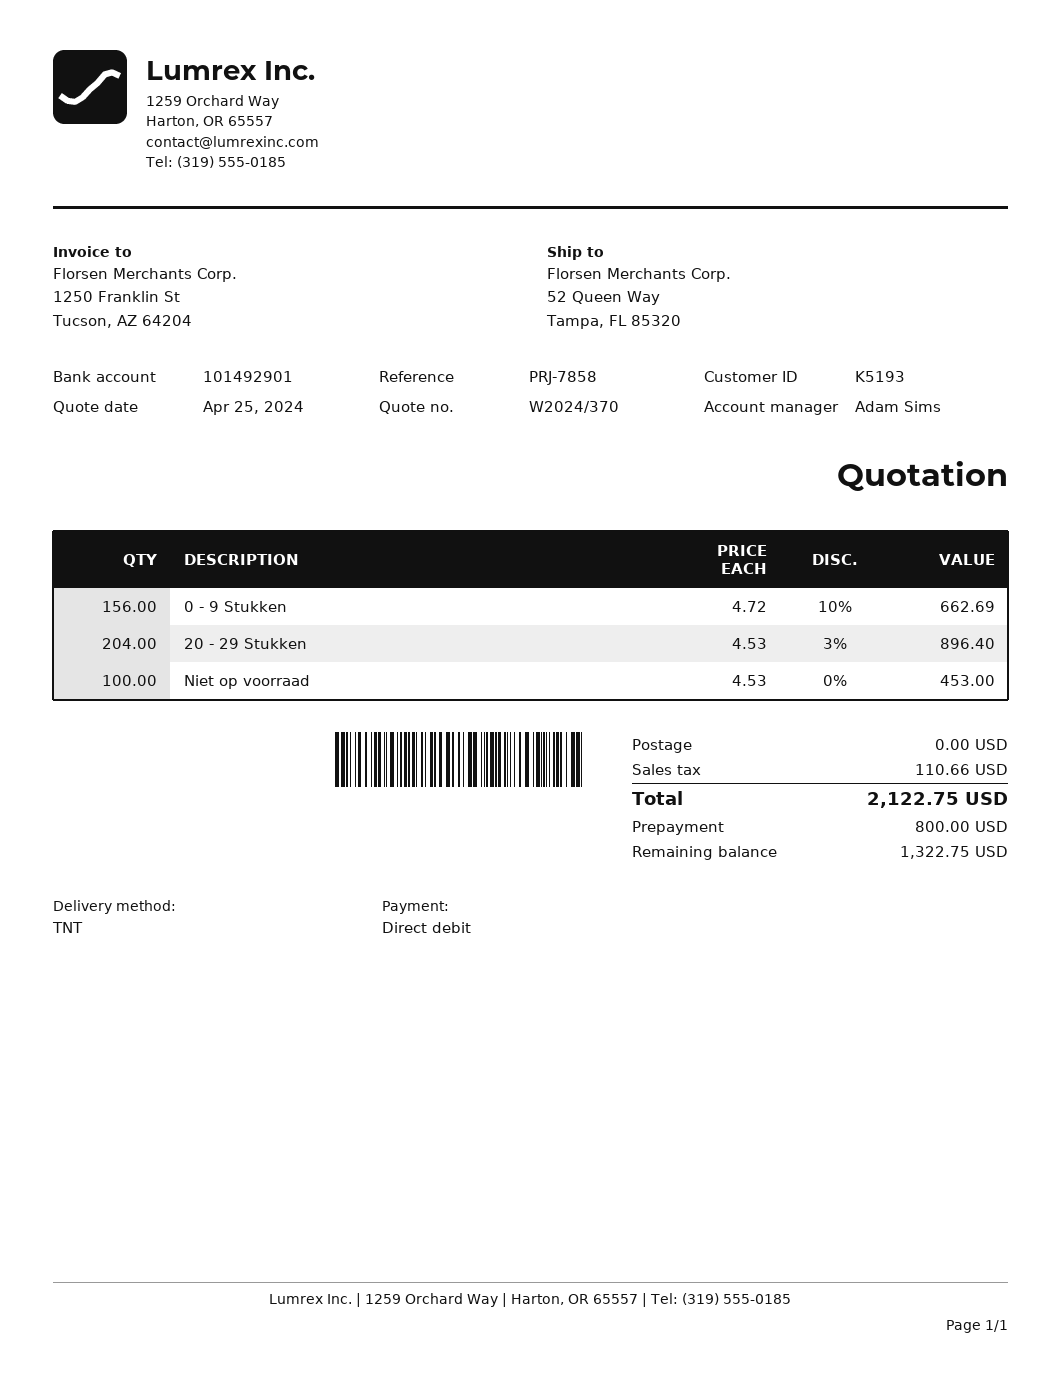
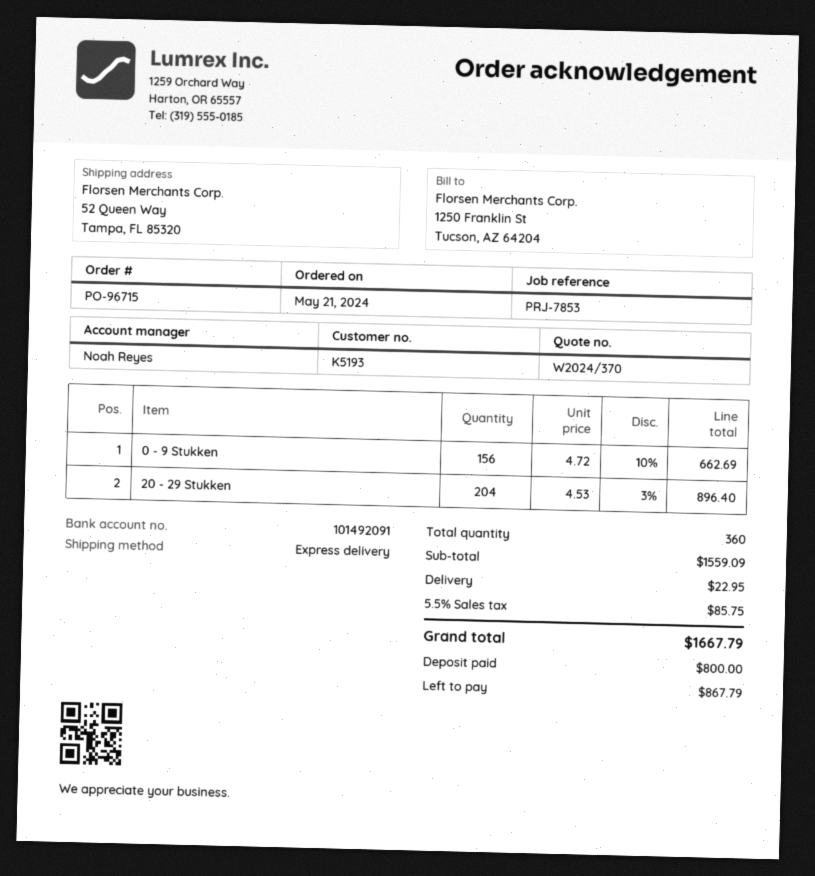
reference: PRJ-7858 -> PRJ-7853
sales rep: Adam Sims -> Noah Reyes
bank account: 101492901 -> 101492091
shipping method: TNT -> express
Niet op voorraad: 100 x 4.53 = 453.00 -> none
shipping: 0.00 -> 22.95
tax: 110.66 -> 85.75
total: 2122.75 -> 1667.79
balance: 1322.75 -> 867.79

